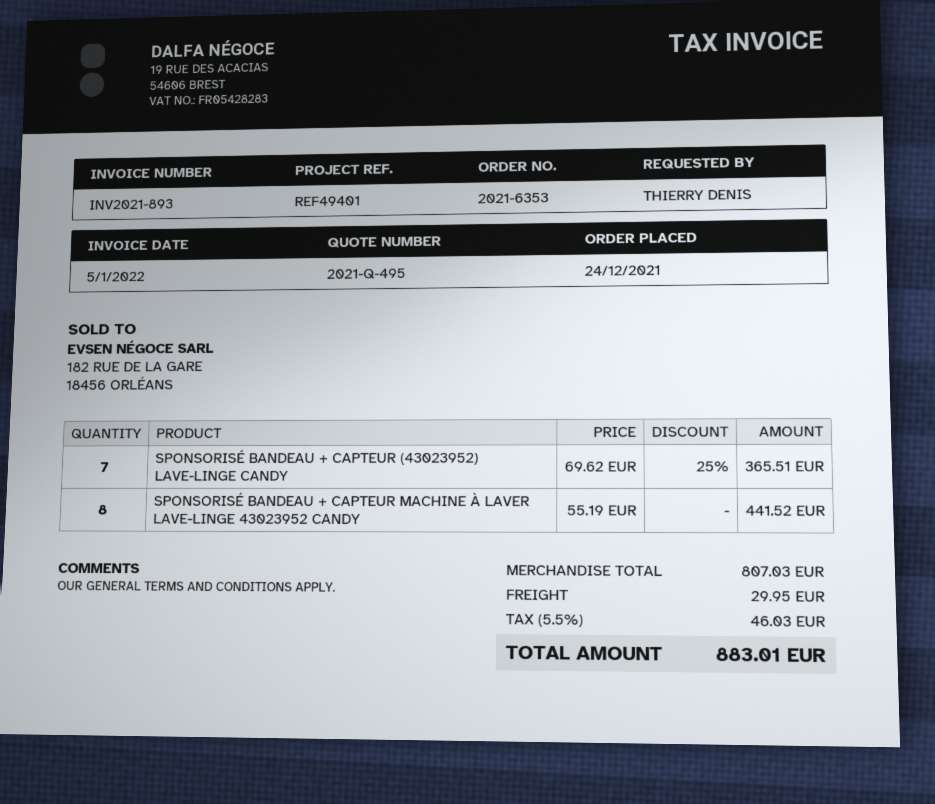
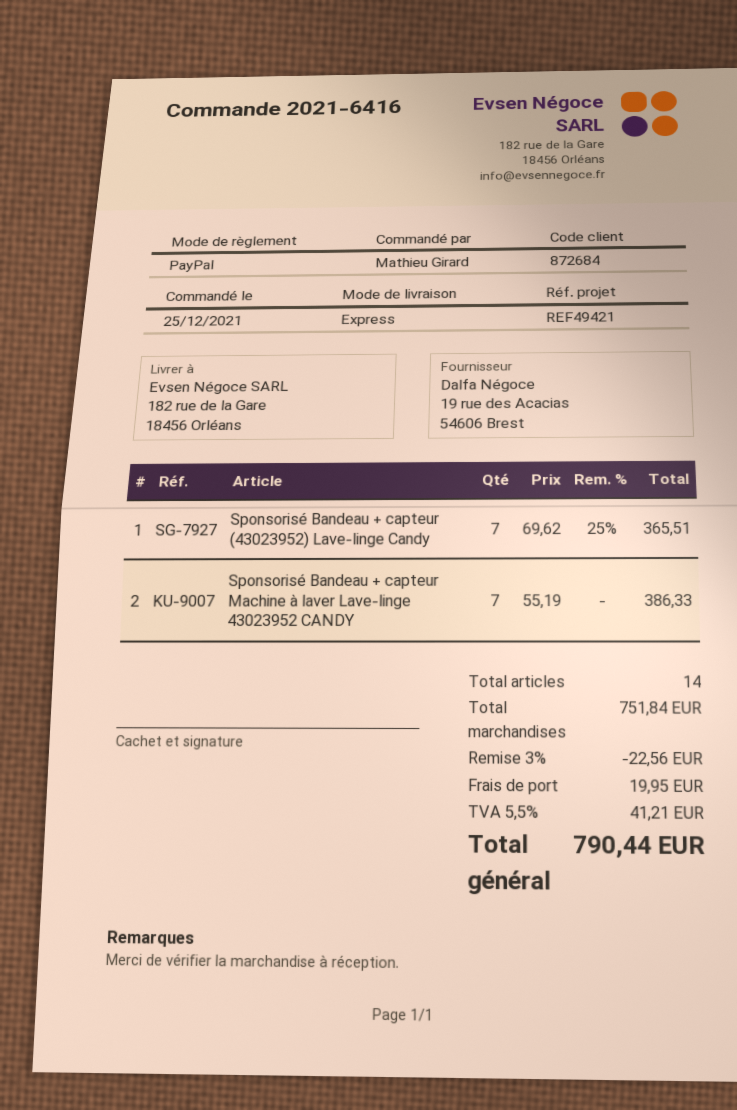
order number: 2021-6353 -> 2021-6416
order date: 2021-12-24 -> 2021-12-25
reference: REF49401 -> REF49421
ordered by: THIERRY DENIS -> Mathieu Girard
SPONSORISÉ BANDEAU + CAPTEUR MACHINE À LAVER LAVE-LINGE 43023952 CANDY: 8 x 55.19 = 441.52 -> 7 x 55.19 = 386.33
subtotal: 807.03 -> 751.84
discount: none -> 3% = 22.56
shipping: 29.95 -> 19.95
tax: 5.5% = 46.03 -> 5.5% = 41.21
total: 883.01 -> 790.44

